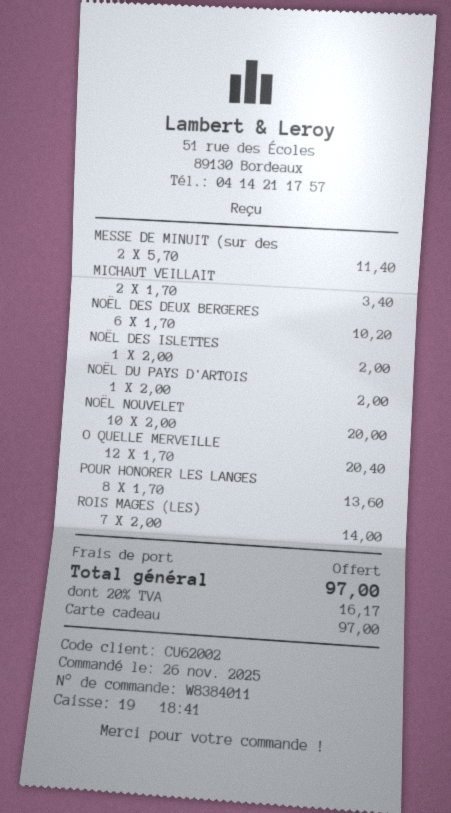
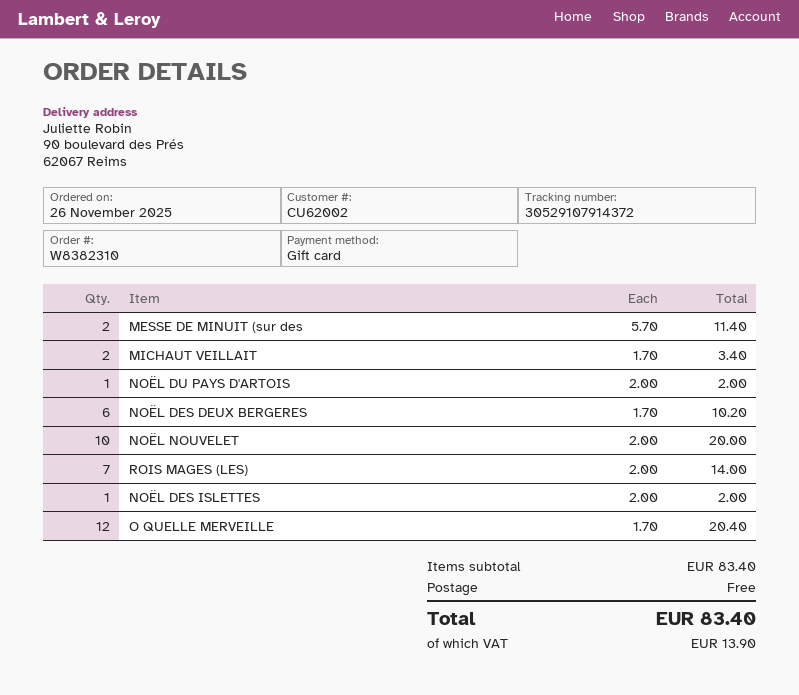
order number: W8384011 -> W8382310
POUR HONORER LES LANGES: 8 x 1.70 = 13.60 -> none
tax: 16.17 -> 13.90
total: 97.00 -> 83.40

